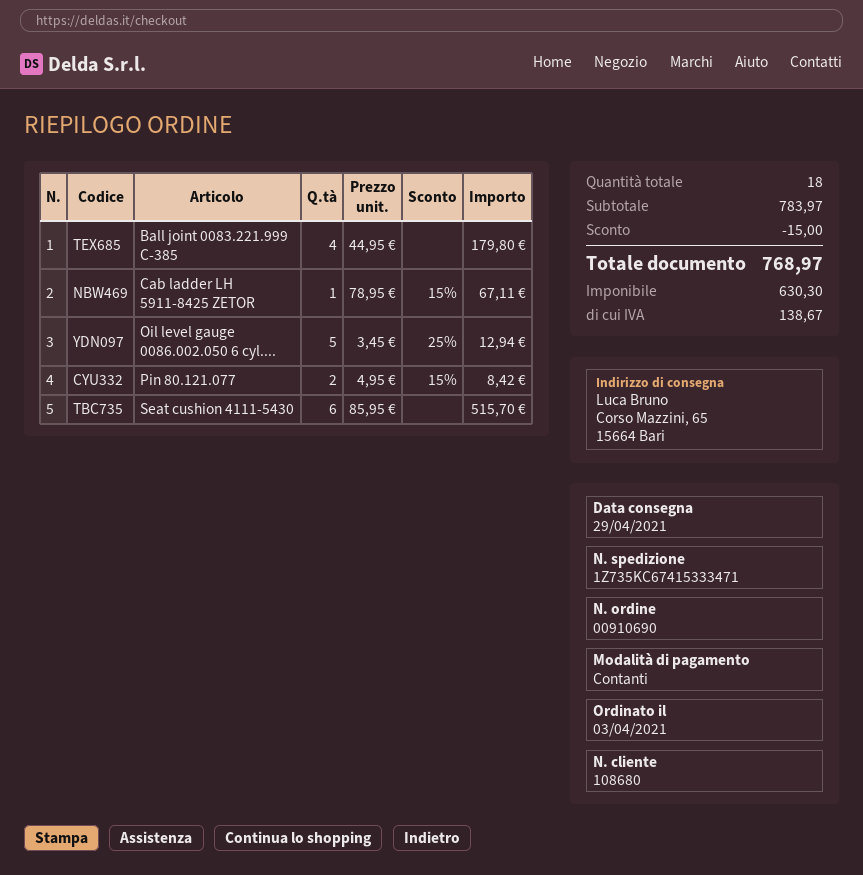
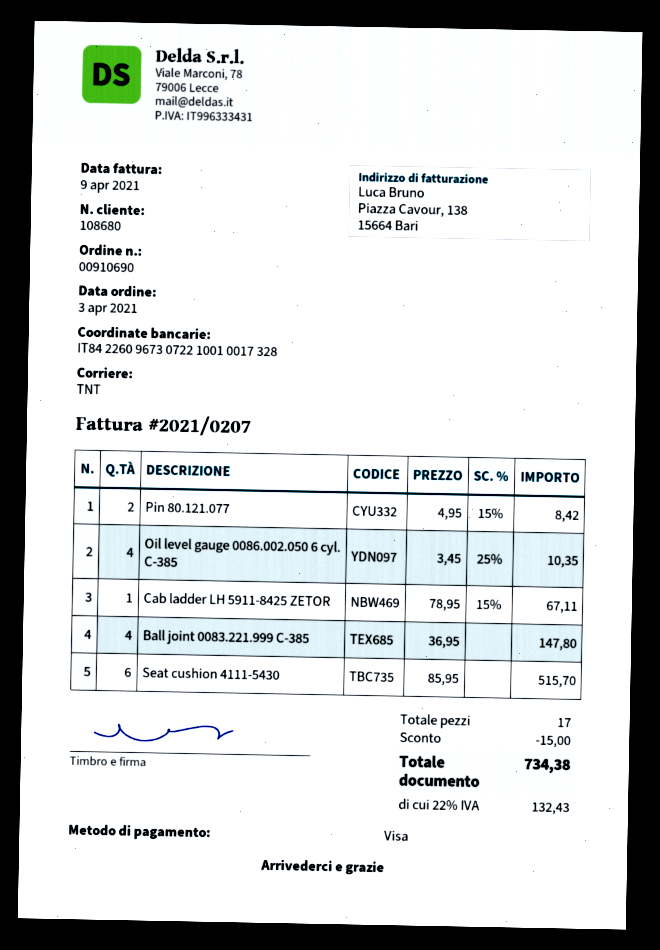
payment method: cash -> Visa
Ball joint 0083.221.999 C-385: 4 x 44.95 = 179.80 -> 4 x 36.95 = 147.80
Oil level gauge 0086.002.050 6 cyl....: 5 x 3.45 - 25% = 12.94 -> 4 x 3.45 - 25% = 10.35
total quantity: 18 -> 17
tax: 138.67 -> 132.43
total: 768.97 -> 734.38

